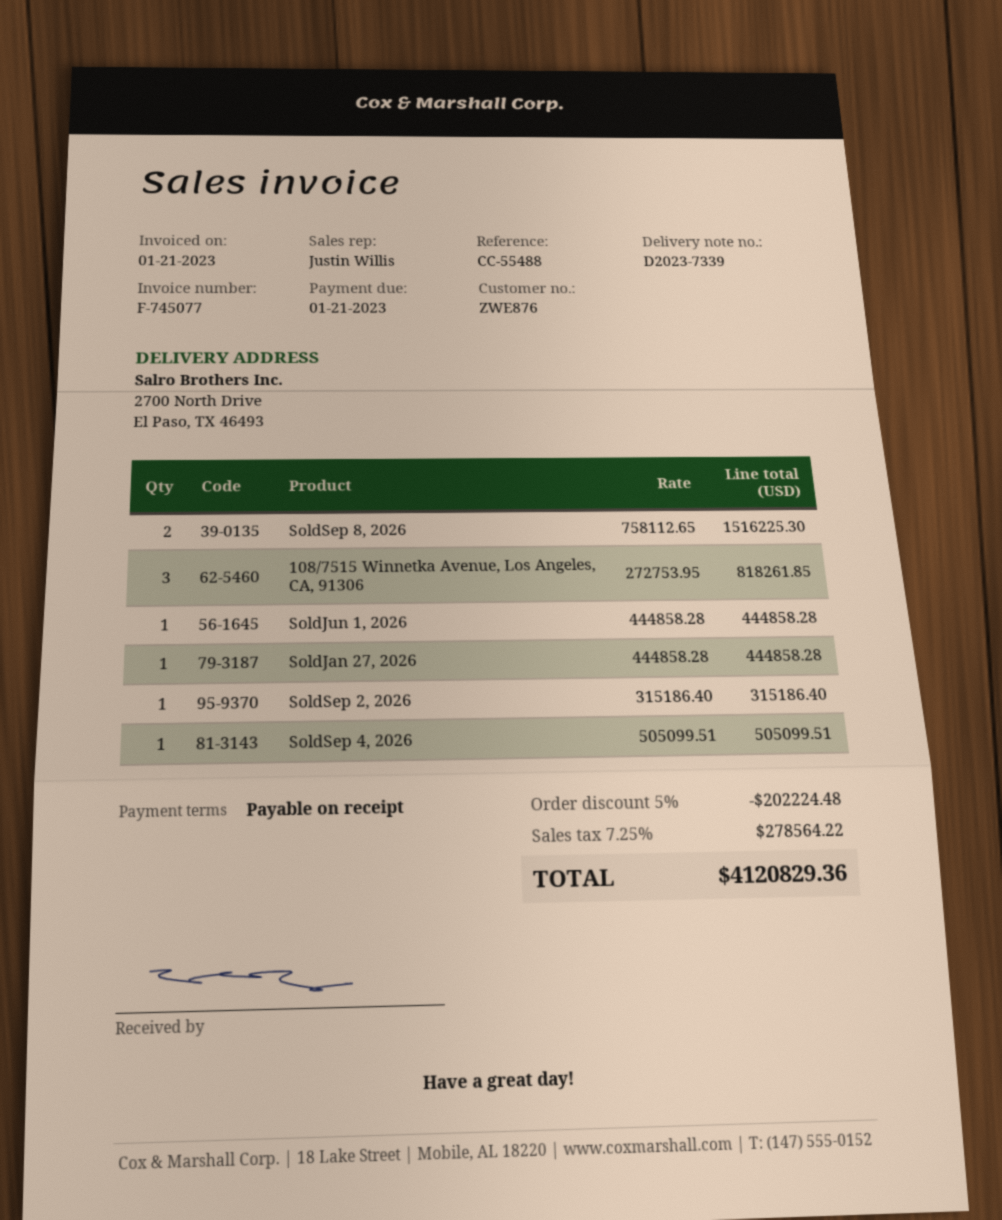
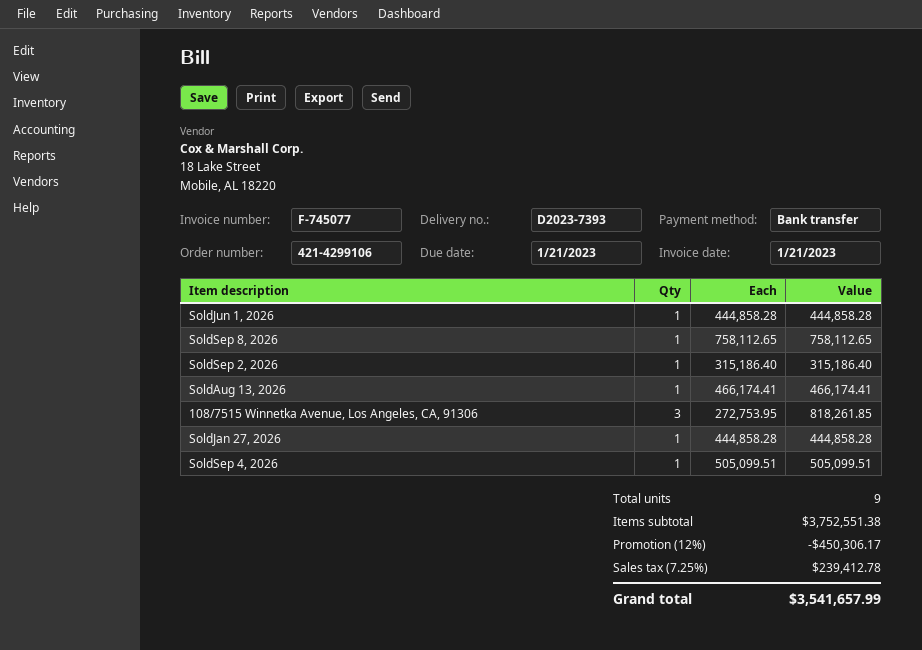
delivery note number: D2023-7339 -> D2023-7393
SoldSep 8, 2026: 2 x 758112.65 = 1516225.30 -> 1 x 758112.65 = 758112.65
SoldAug 13, 2026: none -> 1 x 466174.41 = 466174.41
discount: 5% = 202224.48 -> 12% = 450306.17
tax: 7.25% = 278564.22 -> 7.25% = 239412.78
total: 4120829.36 -> 3541657.99

